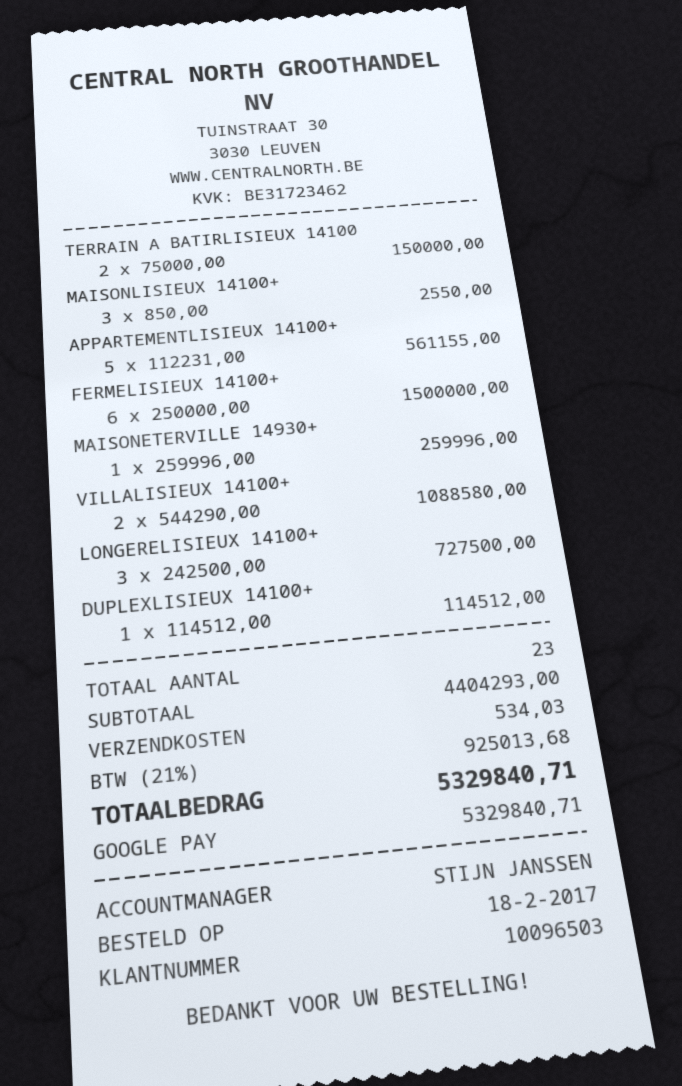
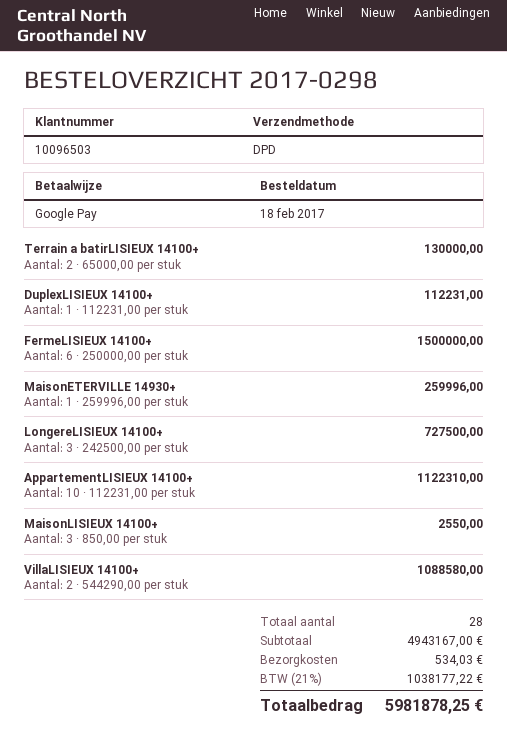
TERRAIN A BATIRLISIEUX 14100: 2 x 75000.00 = 150000.00 -> 2 x 65000.00 = 130000.00
APPARTEMENTLISIEUX 14100+: 5 x 112231.00 = 561155.00 -> 10 x 112231.00 = 1122310.00
DUPLEXLISIEUX 14100+: 1 x 114512.00 = 114512.00 -> 1 x 112231.00 = 112231.00
total quantity: 23 -> 28
subtotal: 4404293.00 -> 4943167.00
tax: 21% = 925013.68 -> 21% = 1038177.22
total: 5329840.71 -> 5981878.25

